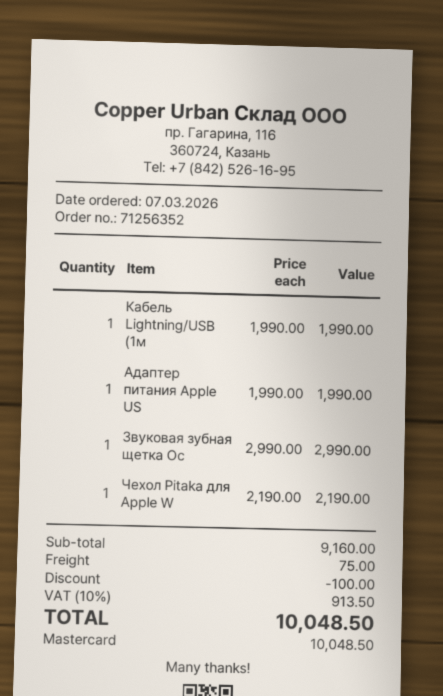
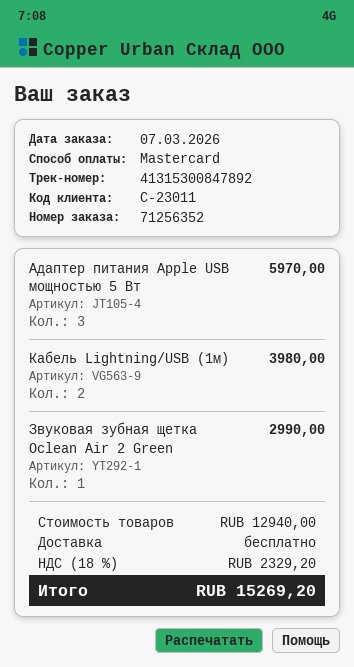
Кабель Lightning/USB (1м: 1 for 1990.00 -> 2 for 3980.00
Адаптер питания Apple US: 1 for 1990.00 -> 3 for 5970.00
Чехол Pitaka для Apple W: 1 for 2190.00 -> none
subtotal: 9160.00 -> 12940.00
discount: 100.00 -> none
shipping: 75.00 -> 0.00
tax: 10% = 913.50 -> 18% = 2329.20
total: 10048.50 -> 15269.20

